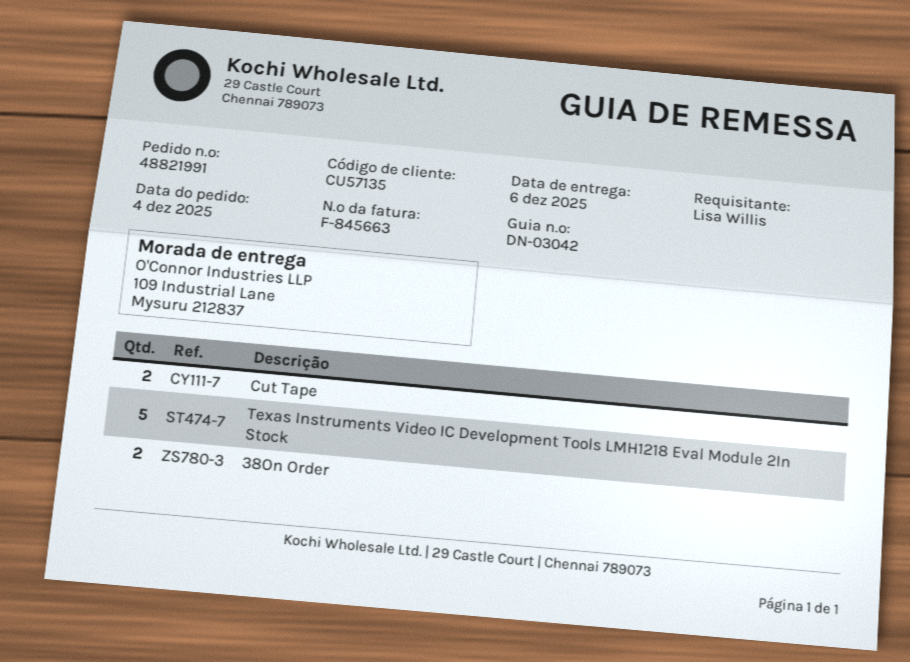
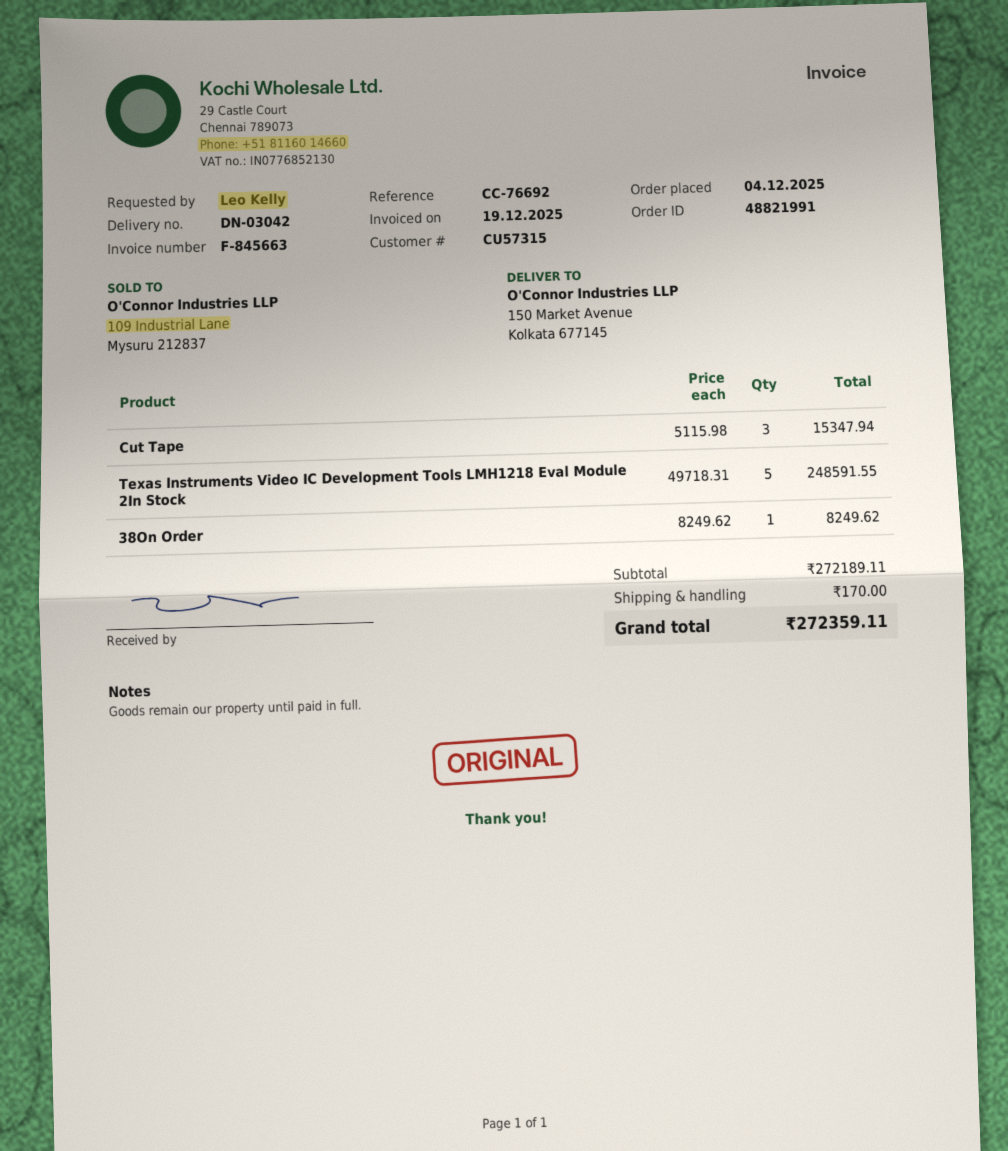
customer number: CU57135 -> CU57315
ordered by: Lisa Willis -> Leo Kelly
ship to: 109 Industrial Lane, Mysuru 212837 -> 150 Market Avenue, Kolkata 677145
Cut Tape: 2 -> 3
38On Order: 2 -> 1

